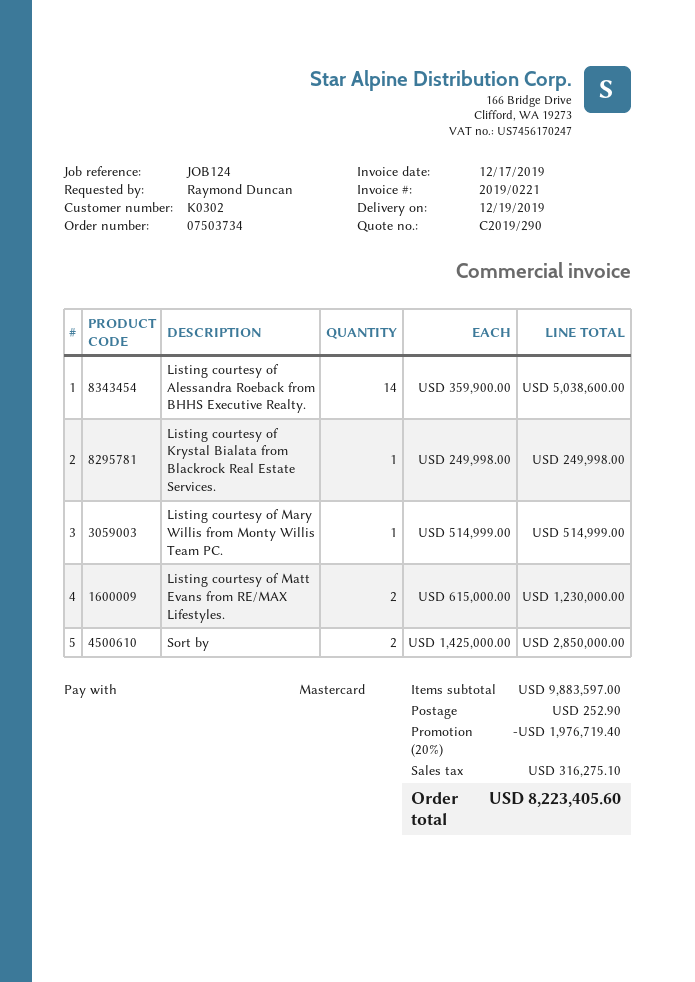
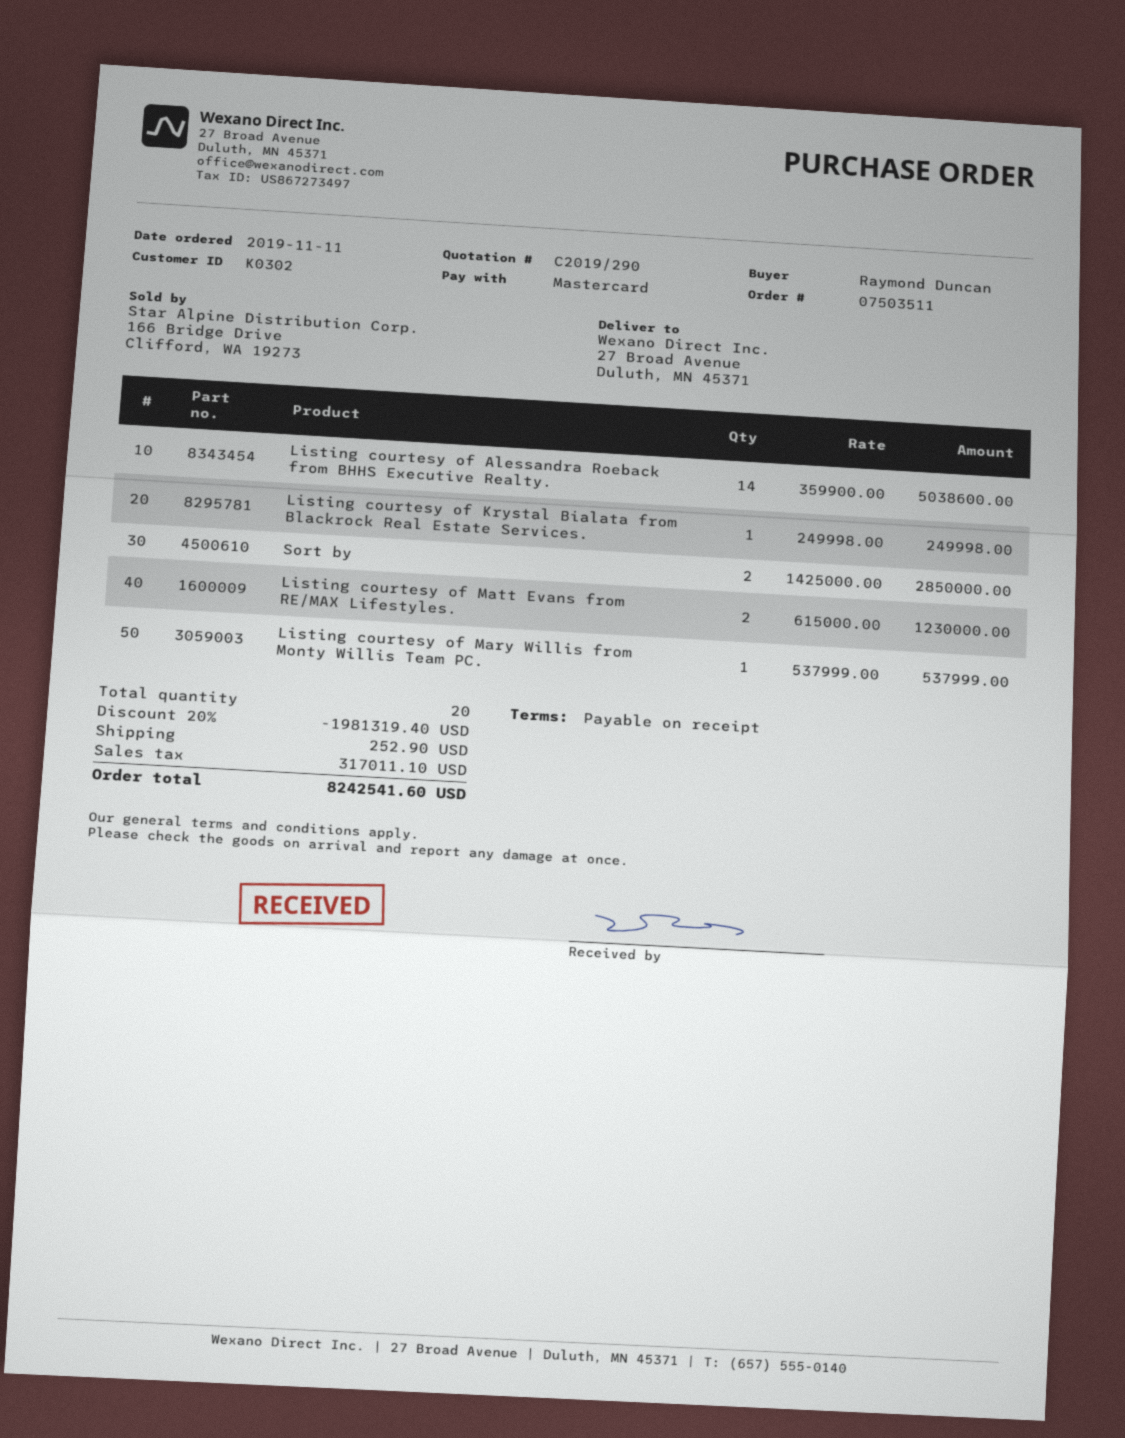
order number: 07503734 -> 07503511
Listing courtesy of Mary Willis from Monty Willis Team PC.: 1 x 514999.00 = 514999.00 -> 1 x 537999.00 = 537999.00
discount: 20% = 1976719.40 -> 20% = 1981319.40
tax: 316275.10 -> 317011.10
total: 8223405.60 -> 8242541.60

